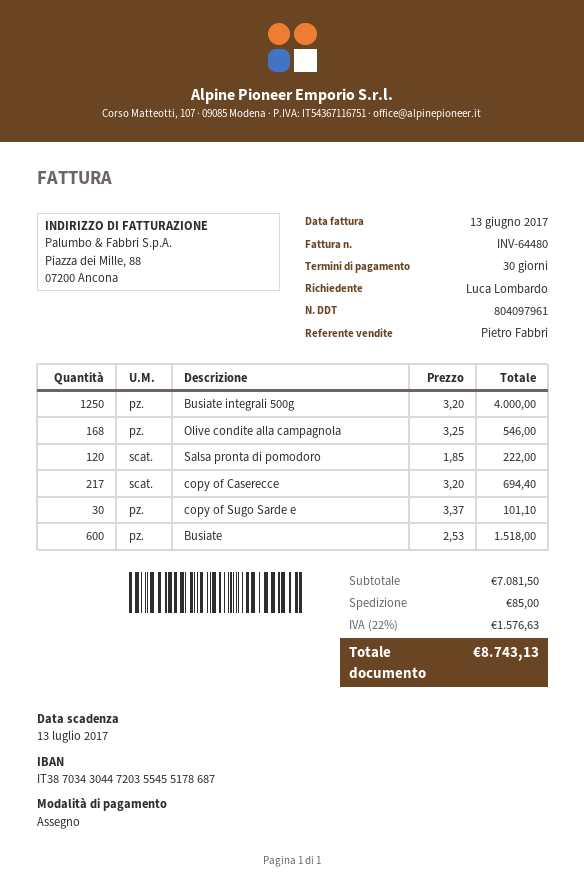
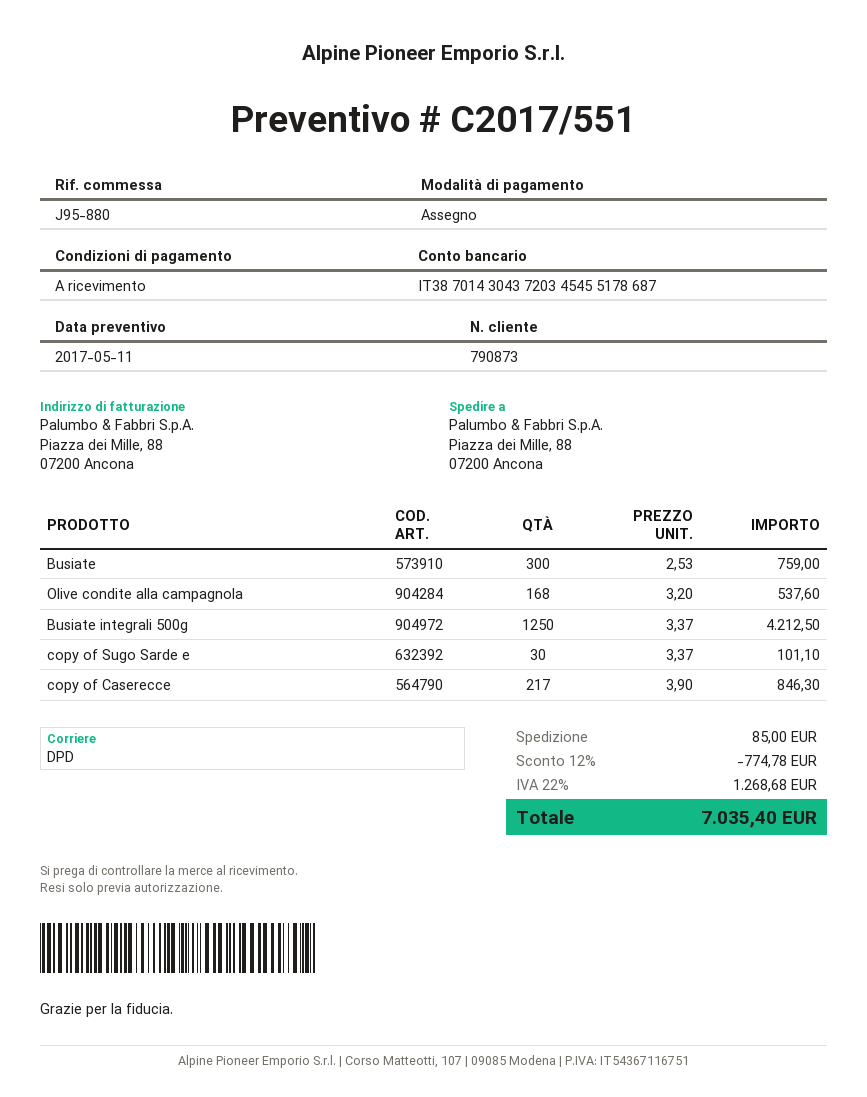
payment terms: 30 days -> on receipt
bank account: IT3870343044720355455178687 -> IT3870143043720345455178687
Busiate integrali 500g: 1250 x 3.20 = 4000.00 -> 1250 x 3.37 = 4212.50
Olive condite alla campagnola: 168 x 3.25 = 546.00 -> 168 x 3.20 = 537.60
Salsa pronta di pomodoro: 120 x 1.85 = 222.00 -> none
copy of Caserecce: 217 x 3.20 = 694.40 -> 217 x 3.90 = 846.30
Busiate: 600 x 2.53 = 1518.00 -> 300 x 2.53 = 759.00
discount: none -> 12% = 774.78
tax: 22% = 1576.63 -> 22% = 1268.68
total: 8743.13 -> 7035.40

